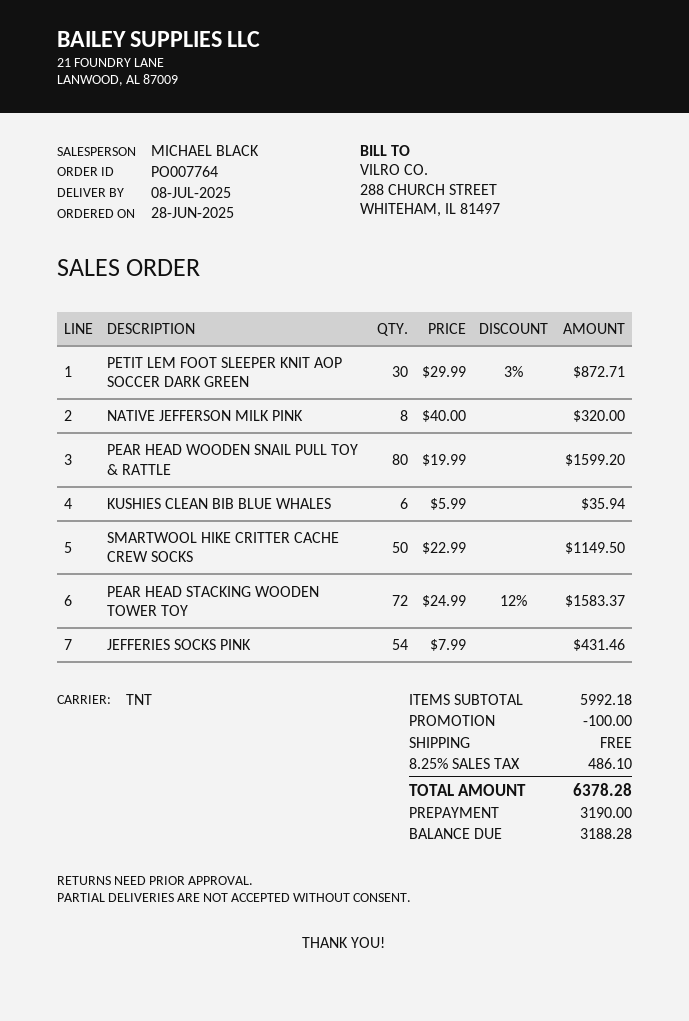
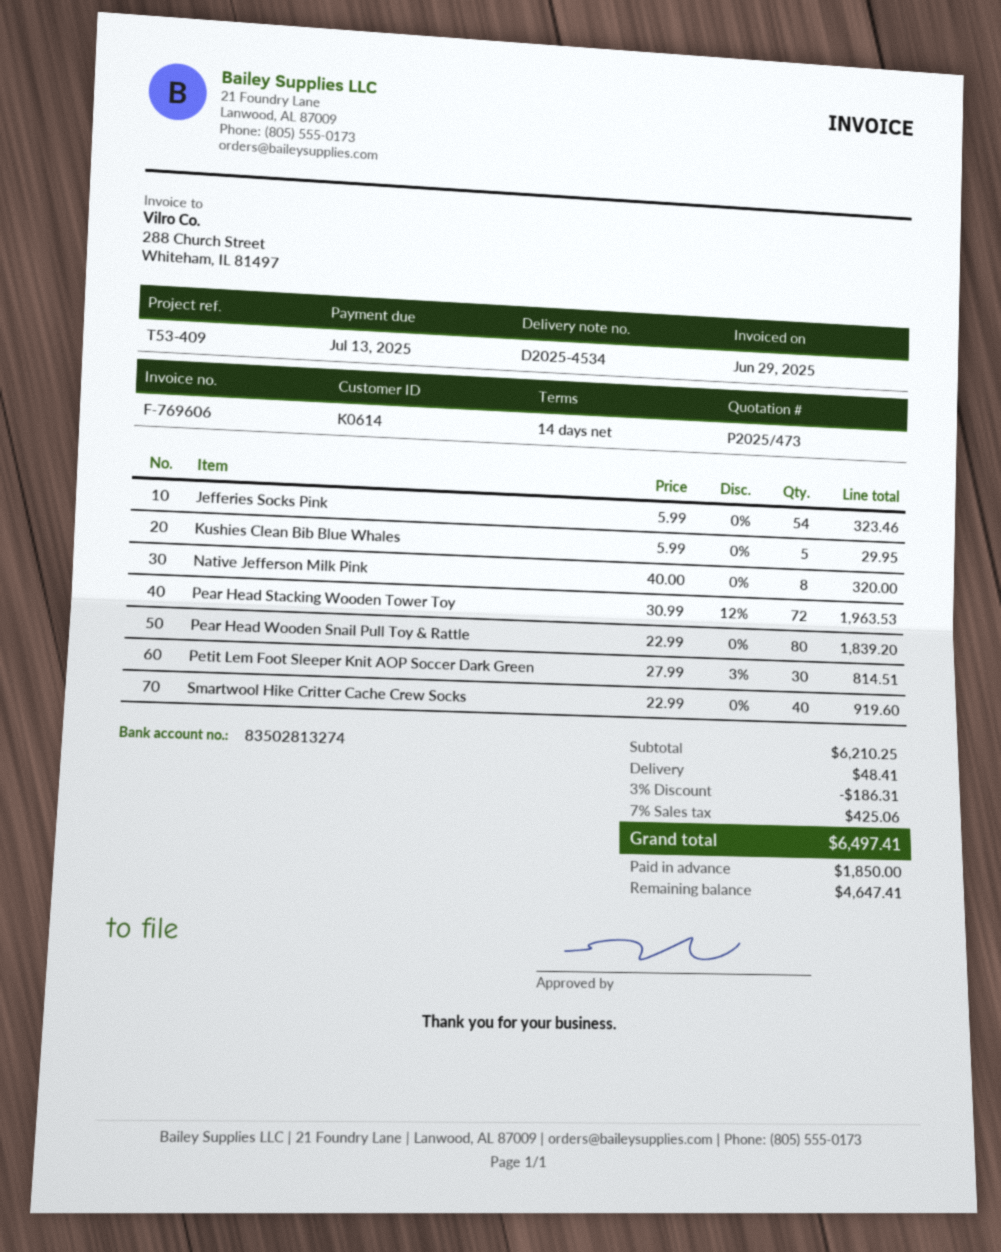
PETIT LEM FOOT SLEEPER KNIT AOP SOCCER DARK GREEN: 30 x 29.99 - 3% = 872.71 -> 30 x 27.99 - 3% = 814.51
PEAR HEAD WOODEN SNAIL PULL TOY & RATTLE: 80 x 19.99 = 1599.20 -> 80 x 22.99 = 1839.20
KUSHIES CLEAN BIB BLUE WHALES: 6 x 5.99 = 35.94 -> 5 x 5.99 = 29.95
SMARTWOOL HIKE CRITTER CACHE CREW SOCKS: 50 x 22.99 = 1149.50 -> 40 x 22.99 = 919.60
PEAR HEAD STACKING WOODEN TOWER TOY: 72 x 24.99 - 12% = 1583.37 -> 72 x 30.99 - 12% = 1963.53
JEFFERIES SOCKS PINK: 54 x 7.99 = 431.46 -> 54 x 5.99 = 323.46
subtotal: 5992.18 -> 6210.25
discount: 100.00 -> 186.31
shipping: 0.00 -> 48.41
tax: 8.25% = 486.10 -> 7% = 425.06
total: 6378.28 -> 6497.41
deposit: 3190.00 -> 1850.00
balance: 3188.28 -> 4647.41

